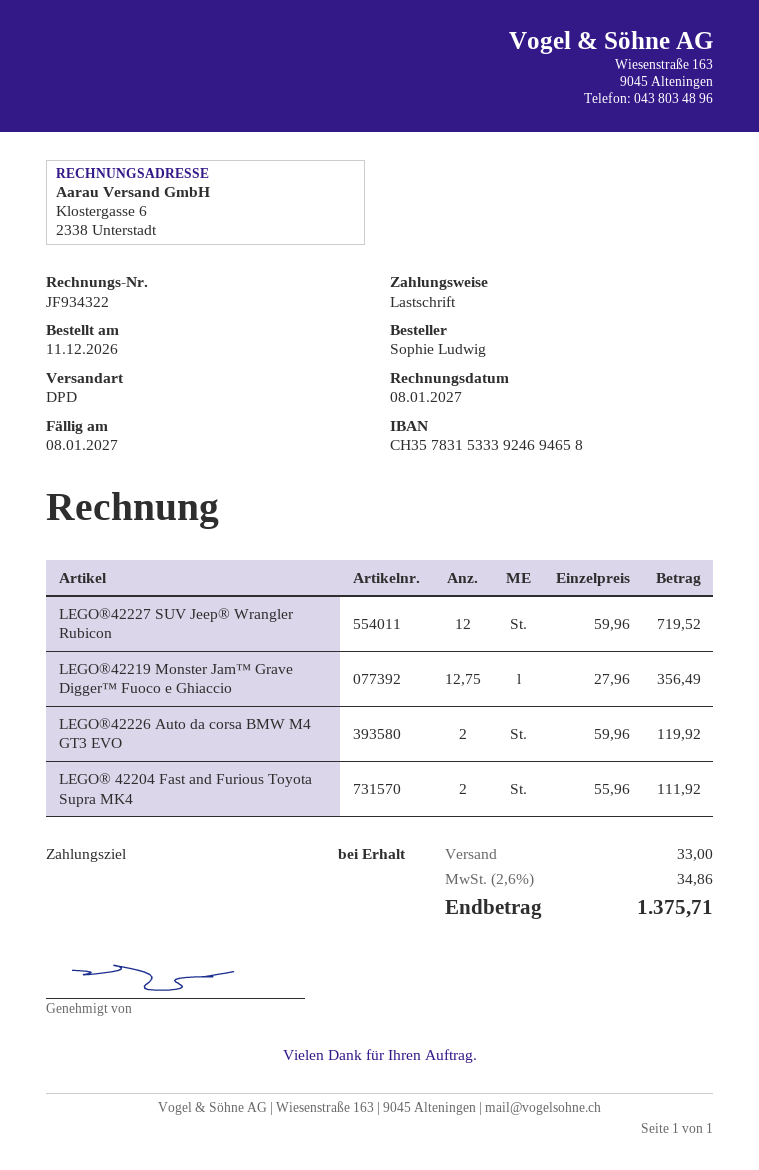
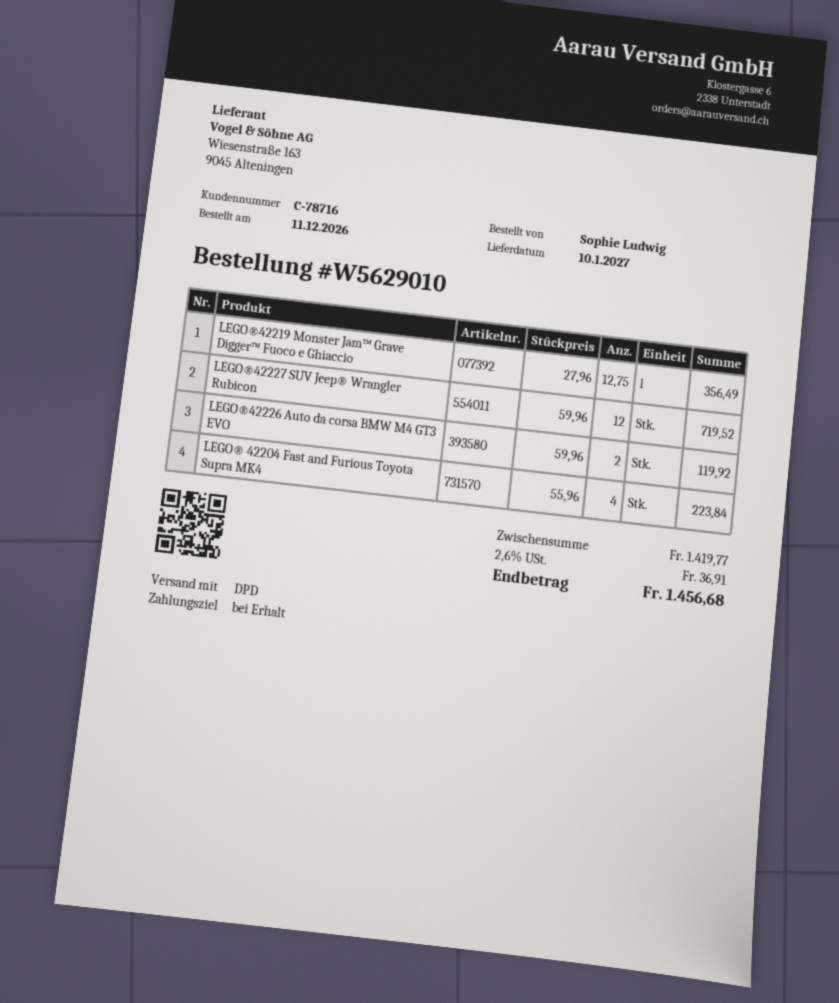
LEGO® 42204 Fast and Furious Toyota Supra MK4: 2 x 55.96 = 111.92 -> 4 x 55.96 = 223.84
shipping: 33.00 -> none
tax: 2.6% = 34.86 -> 2.6% = 36.91
total: 1375.71 -> 1456.68

